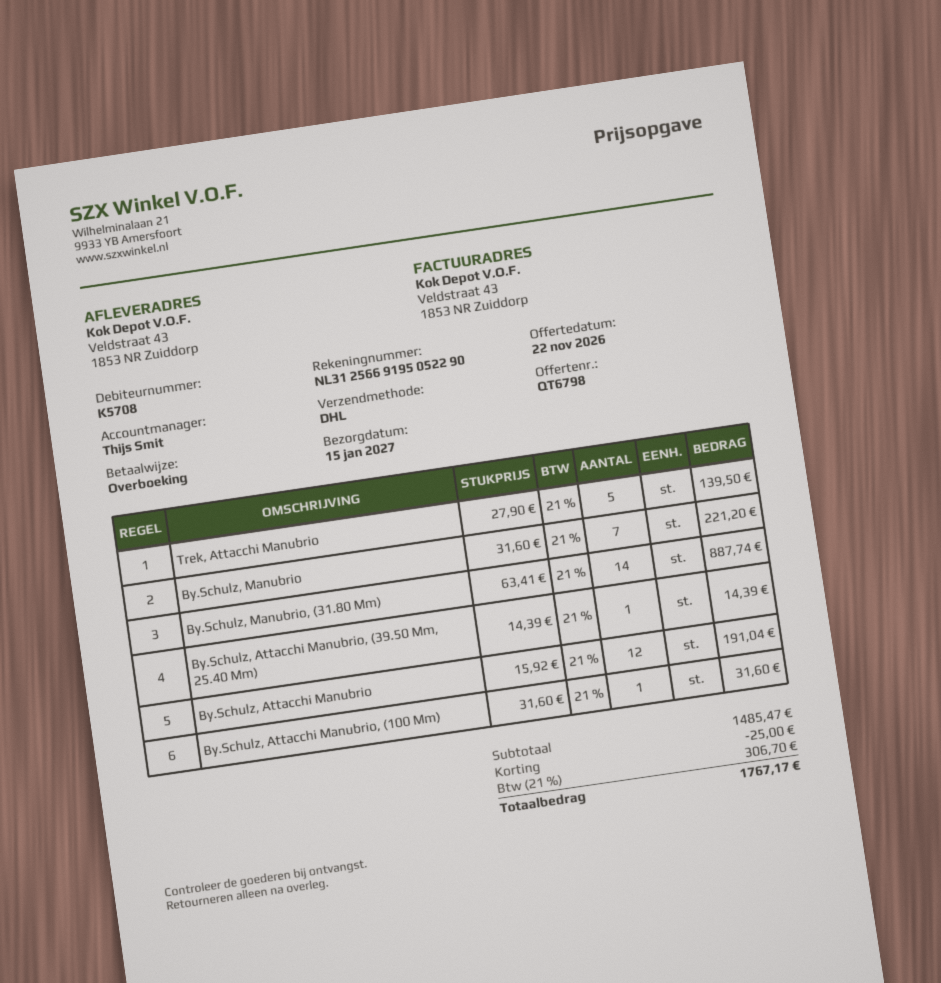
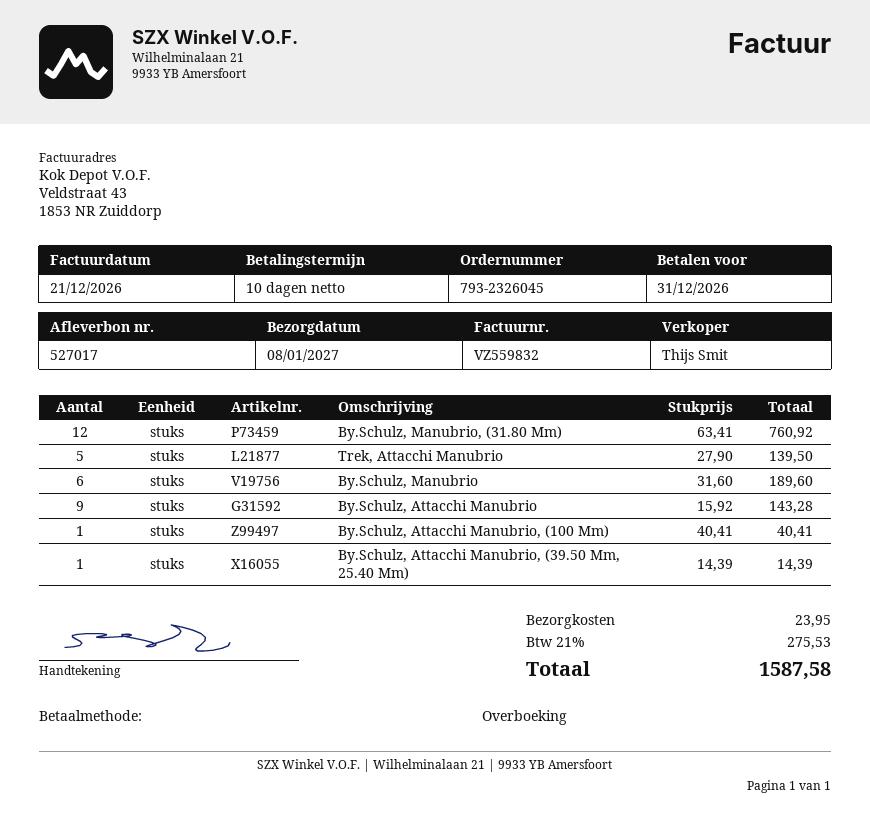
delivery date: 2027-01-15 -> 2027-01-08
By.Schulz, Manubrio: 7 x 31.60 = 221.20 -> 6 x 31.60 = 189.60
By.Schulz, Manubrio, (31.80 Mm): 14 x 63.41 = 887.74 -> 12 x 63.41 = 760.92
By.Schulz, Attacchi Manubrio: 12 x 15.92 = 191.04 -> 9 x 15.92 = 143.28
By.Schulz, Attacchi Manubrio, (100 Mm): 1 x 31.60 = 31.60 -> 1 x 40.41 = 40.41
discount: 25.00 -> none
shipping: none -> 23.95
tax: 21% = 306.70 -> 21% = 275.53
total: 1767.17 -> 1587.58

